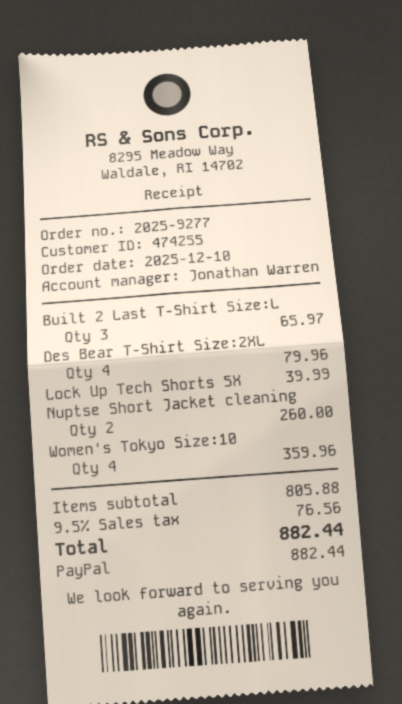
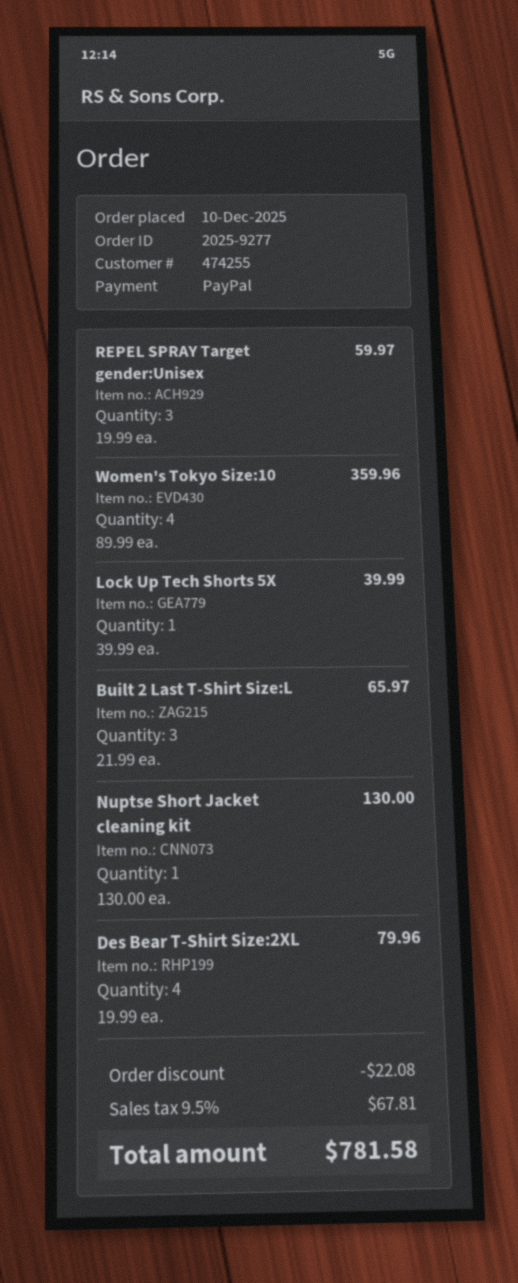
Nuptse Short Jacket cleaning: 2 for 260.00 -> 1 for 130.00
REPEL SPRAY Target gender:Unisex: none -> 3 for 59.97
discount: none -> 22.08
tax: 9.5% = 76.56 -> 9.5% = 67.81
total: 882.44 -> 781.58

